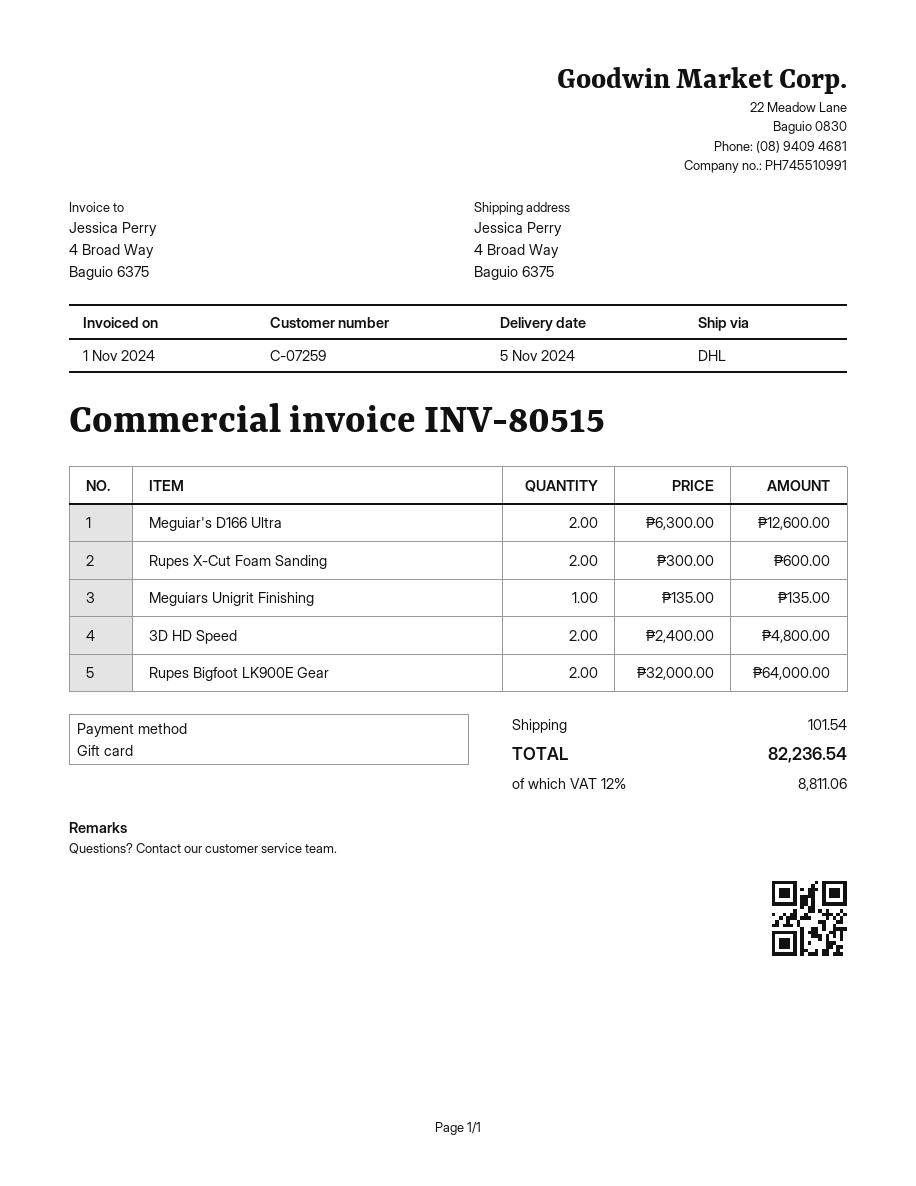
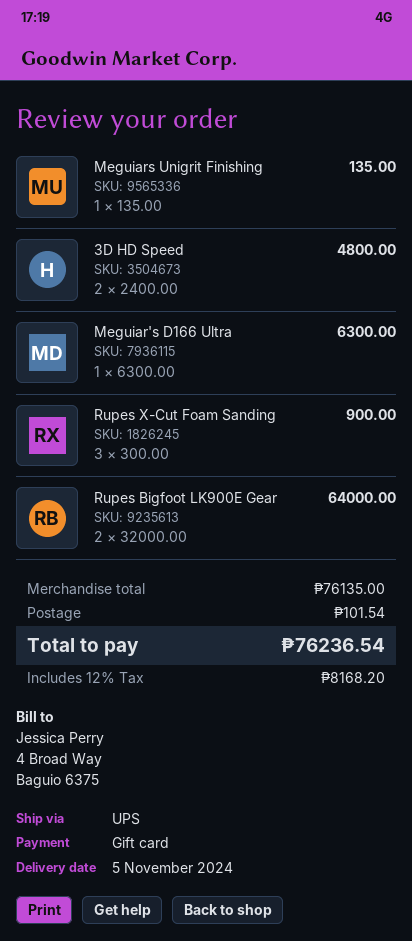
shipping method: DHL -> UPS
Meguiar's D166 Ultra: 2 x 6300.00 = 12600.00 -> 1 x 6300.00 = 6300.00
Rupes X-Cut Foam Sanding: 2 x 300.00 = 600.00 -> 3 x 300.00 = 900.00
tax: 12% = 8811.06 -> 12% = 8168.20
total: 82236.54 -> 76236.54

